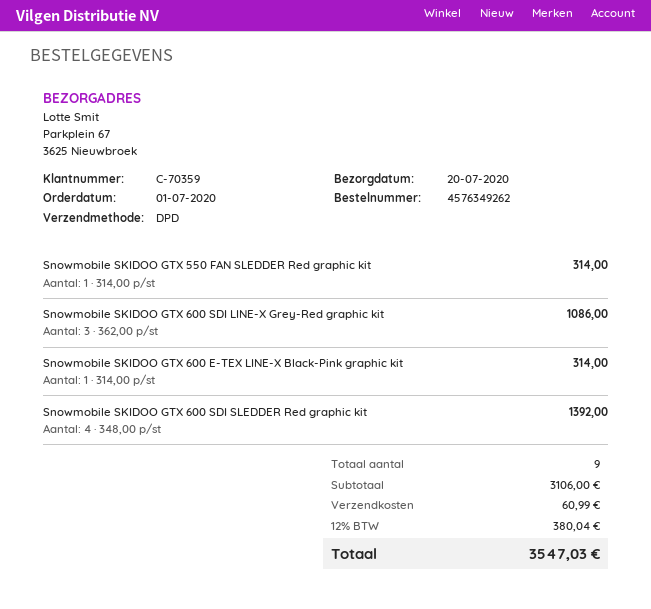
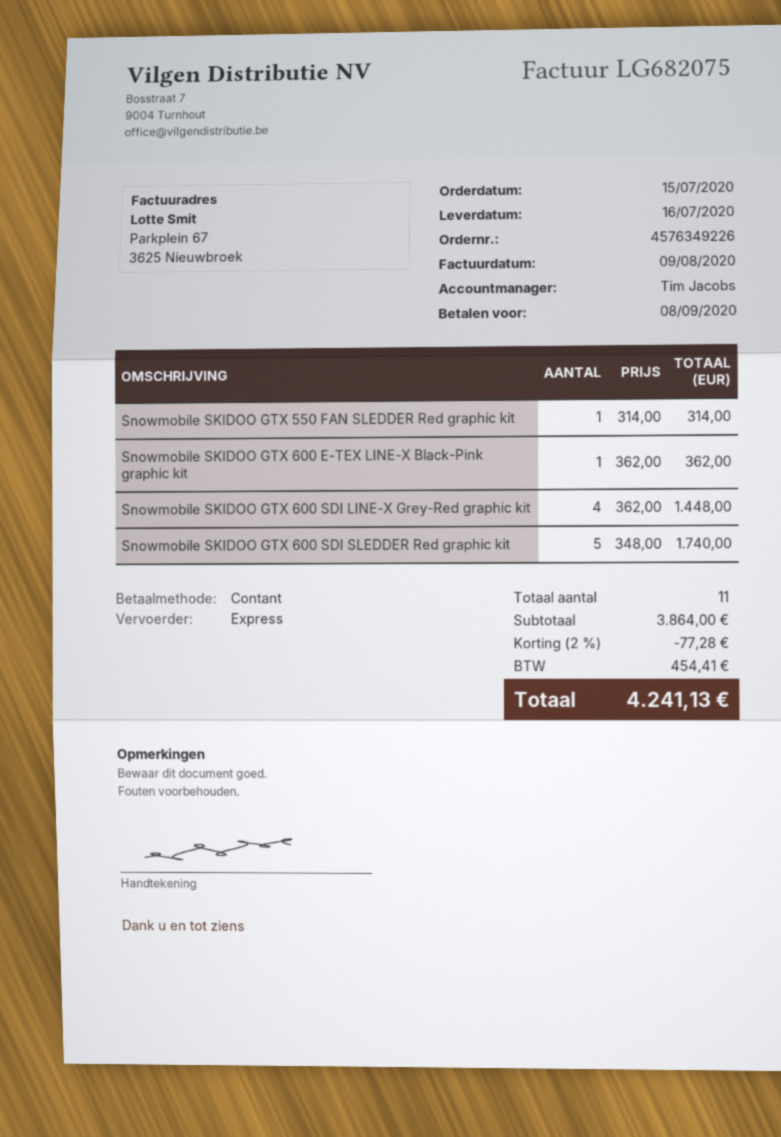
order number: 4576349262 -> 4576349226
order date: 2020-07-01 -> 2020-07-15
delivery date: 2020-07-20 -> 2020-07-16
shipping method: DPD -> express
Snowmobile SKIDOO GTX 600 SDI LINE-X Grey-Red graphic kit: 3 x 362.00 = 1086.00 -> 4 x 362.00 = 1448.00
Snowmobile SKIDOO GTX 600 E-TEX LINE-X Black-Pink graphic kit: 1 x 314.00 = 314.00 -> 1 x 362.00 = 362.00
Snowmobile SKIDOO GTX 600 SDI SLEDDER Red graphic kit: 4 x 348.00 = 1392.00 -> 5 x 348.00 = 1740.00
total quantity: 9 -> 11
subtotal: 3106.00 -> 3864.00
discount: none -> 2% = 77.28
shipping: 60.99 -> none
tax: 380.04 -> 454.41
total: 3547.03 -> 4241.13

